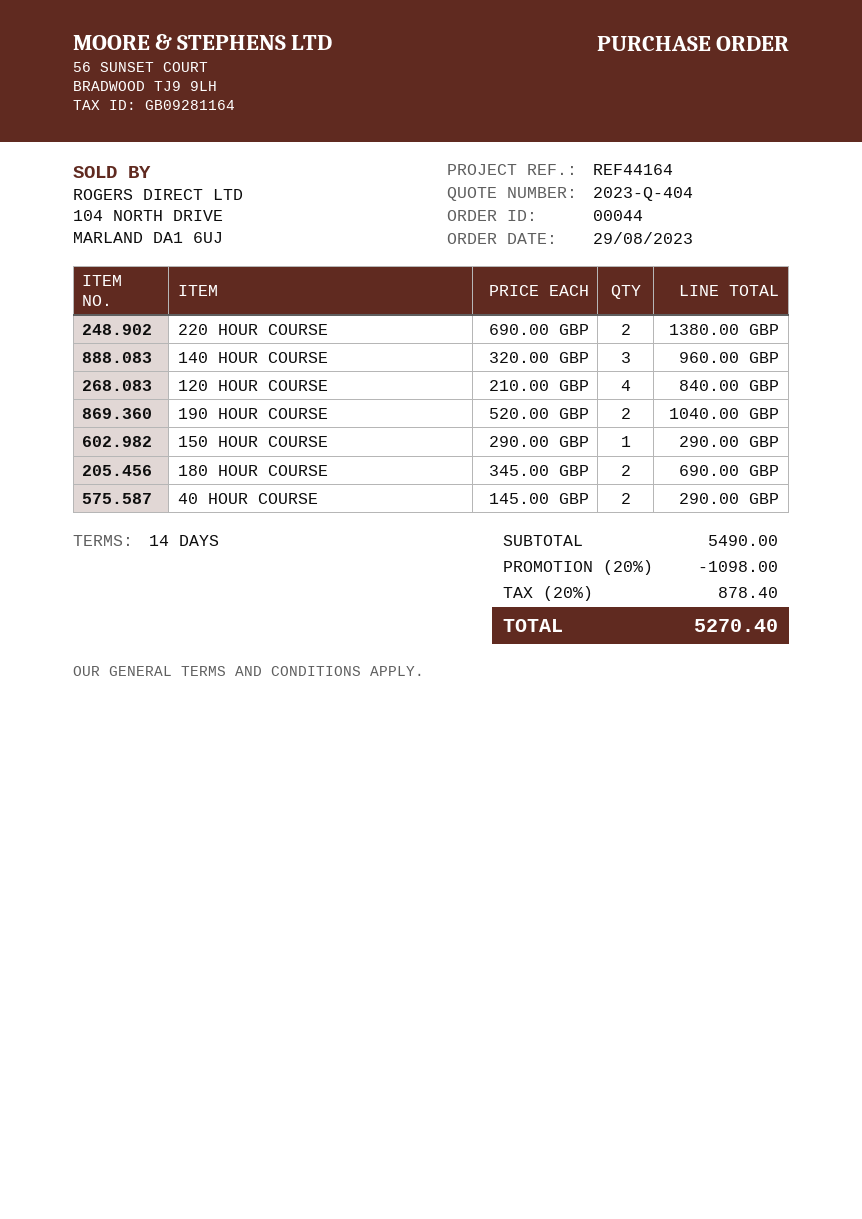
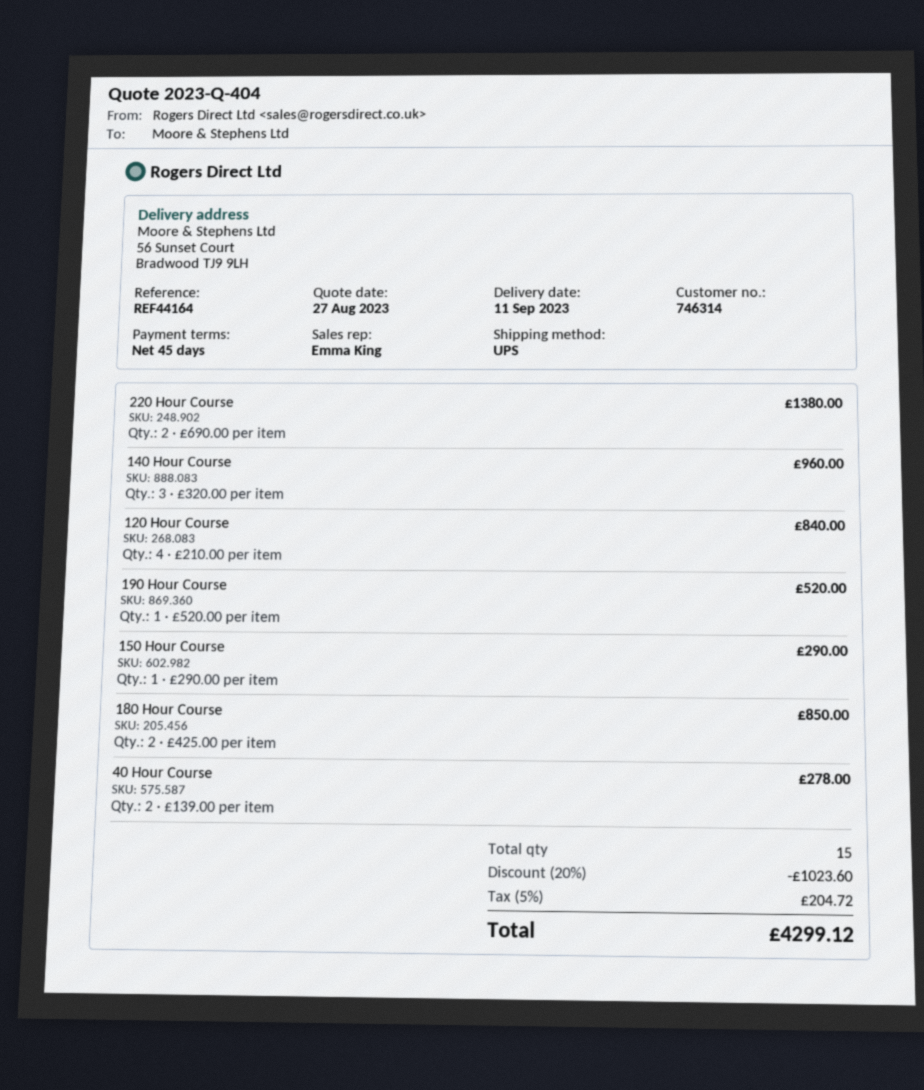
payment terms: 14 days -> 45 days
190 HOUR COURSE: 2 x 520.00 = 1040.00 -> 1 x 520.00 = 520.00
180 HOUR COURSE: 2 x 345.00 = 690.00 -> 2 x 425.00 = 850.00
40 HOUR COURSE: 2 x 145.00 = 290.00 -> 2 x 139.00 = 278.00
discount: 20% = 1098.00 -> 20% = 1023.60
tax: 20% = 878.40 -> 5% = 204.72
total: 5270.40 -> 4299.12

